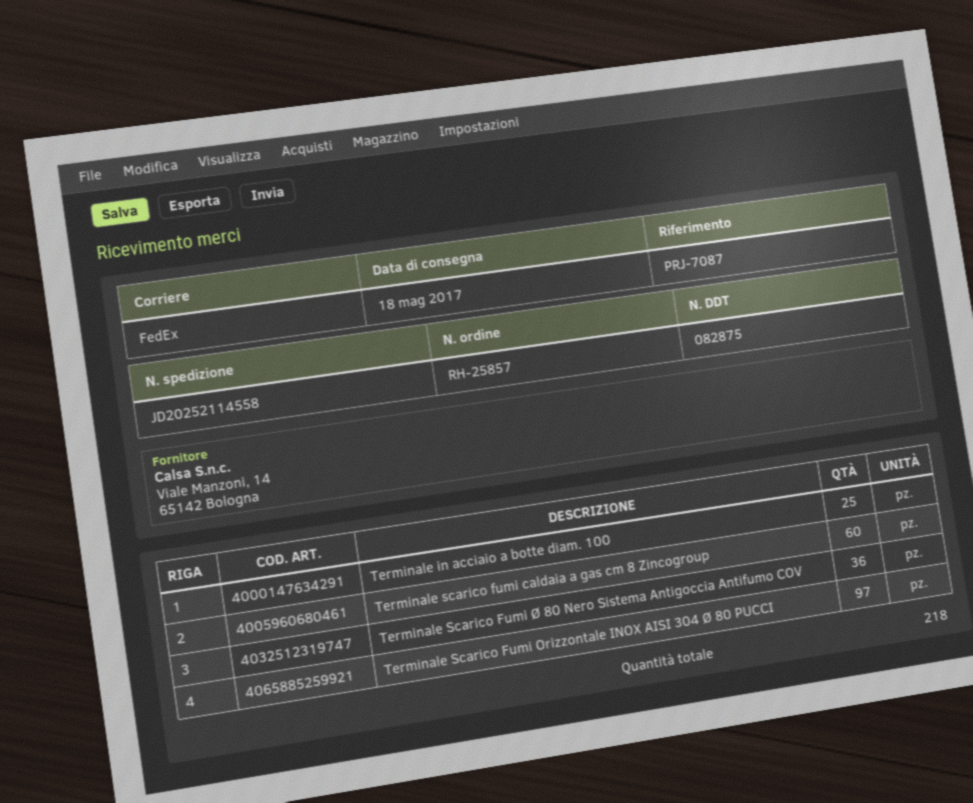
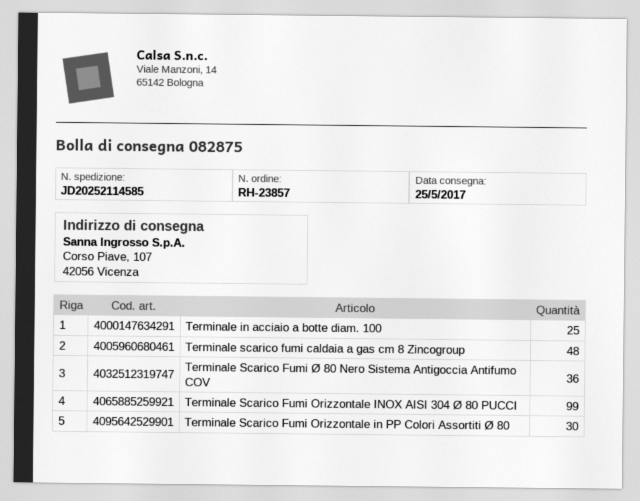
order number: RH-25857 -> RH-23857
delivery date: 2017-05-18 -> 2017-05-25
tracking number: JD20252114558 -> JD20252114585
Terminale scarico fumi caldaia a gas cm 8 Zincogroup: 60 -> 48
Terminale Scarico Fumi Orizzontale INOX AISI 304 Ø 80 PUCCI: 97 -> 99
Terminale Scarico Fumi Orizzontale in PP Colori Assortiti Ø 80: none -> 30

